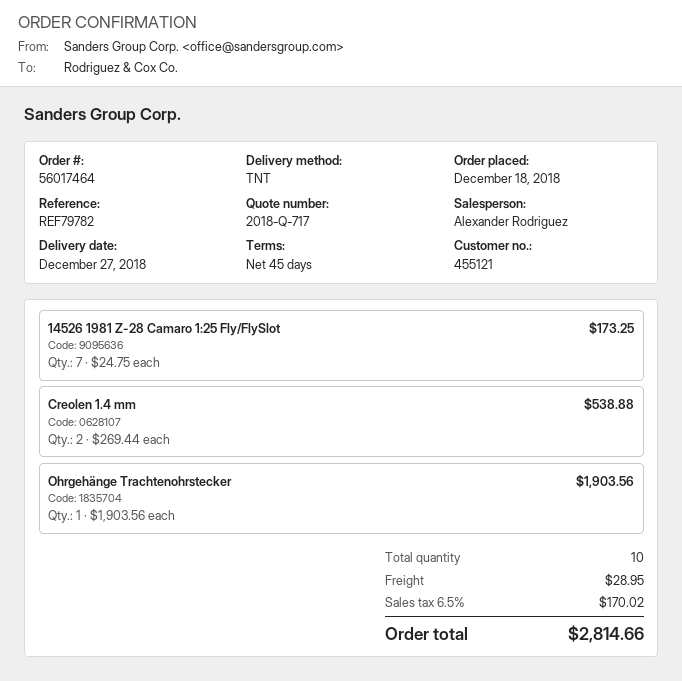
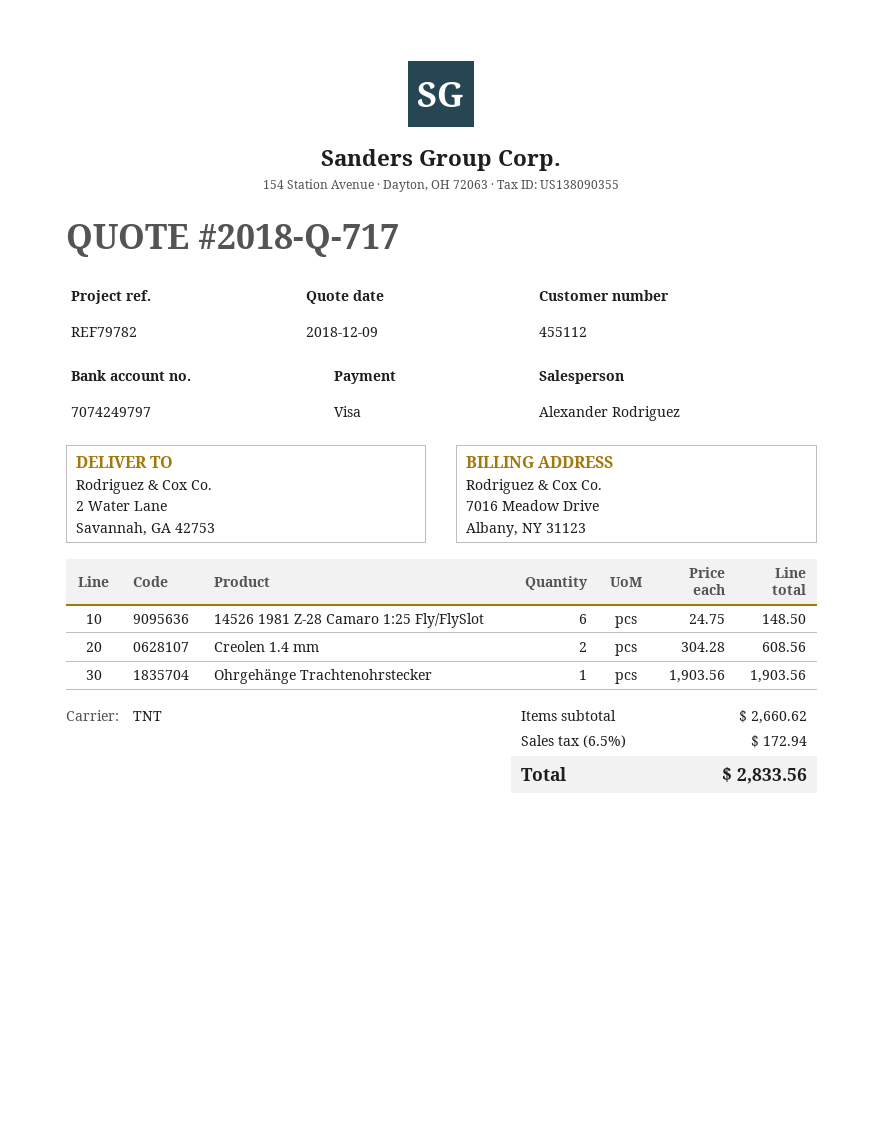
customer number: 455121 -> 455112
14526 1981 Z-28 Camaro 1:25 Fly/FlySlot: 7 x 24.75 = 173.25 -> 6 x 24.75 = 148.50
Creolen 1.4 mm: 2 x 269.44 = 538.88 -> 2 x 304.28 = 608.56
shipping: 28.95 -> none
tax: 6.5% = 170.02 -> 6.5% = 172.94
total: 2814.66 -> 2833.56

